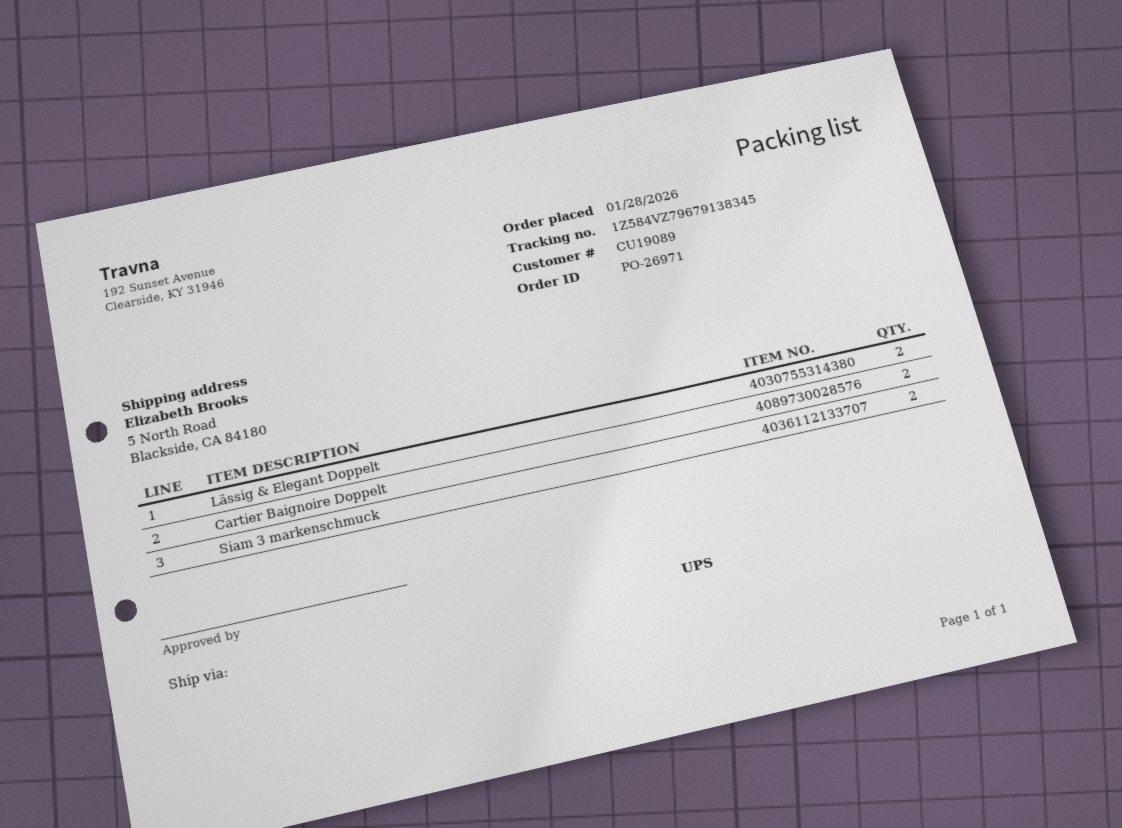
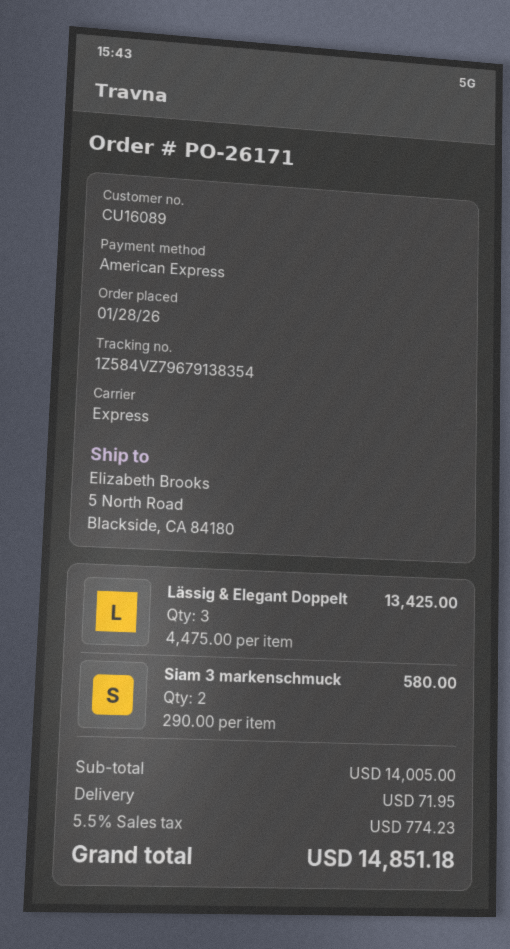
order number: PO-26971 -> PO-26171
customer number: CU19089 -> CU16089
shipping method: UPS -> express
tracking number: 1Z584VZ79679138345 -> 1Z584VZ79679138354
Lässig & Elegant Doppelt: 2 -> 3
Cartier Baignoire Doppelt: 2 -> none

